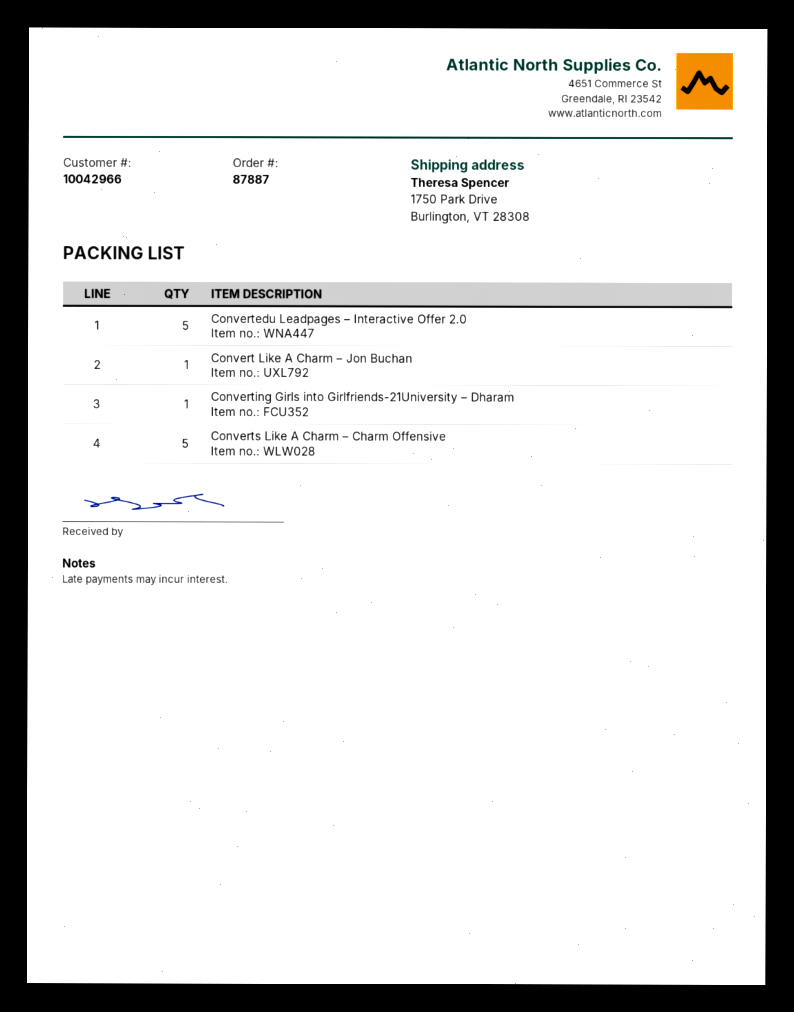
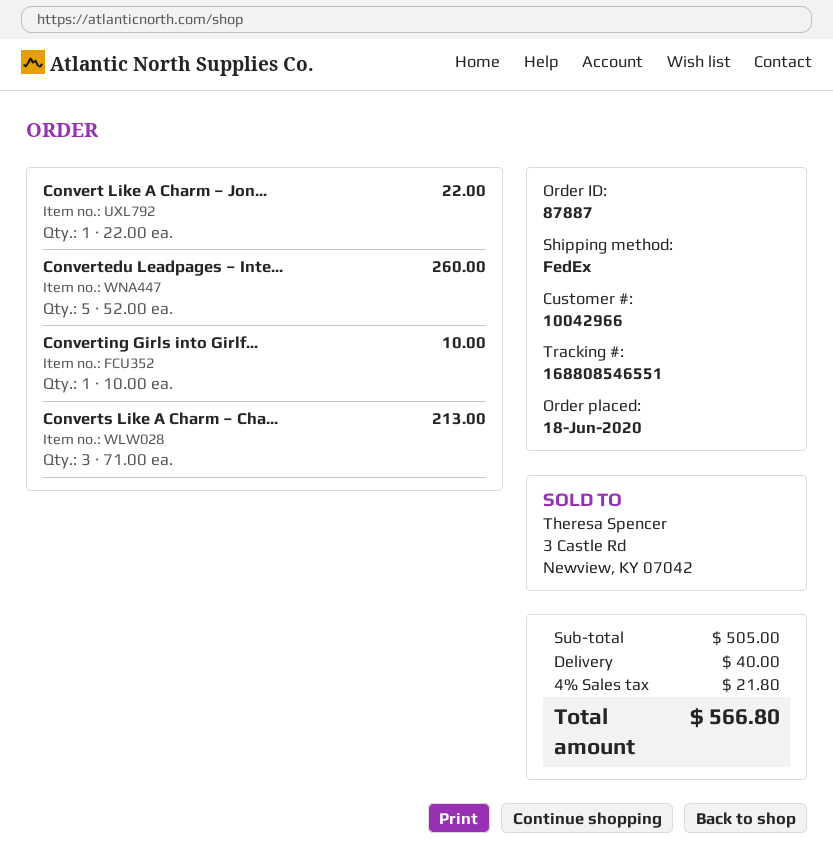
Converts Like A Charm – Charm Offensive: 5 -> 3

